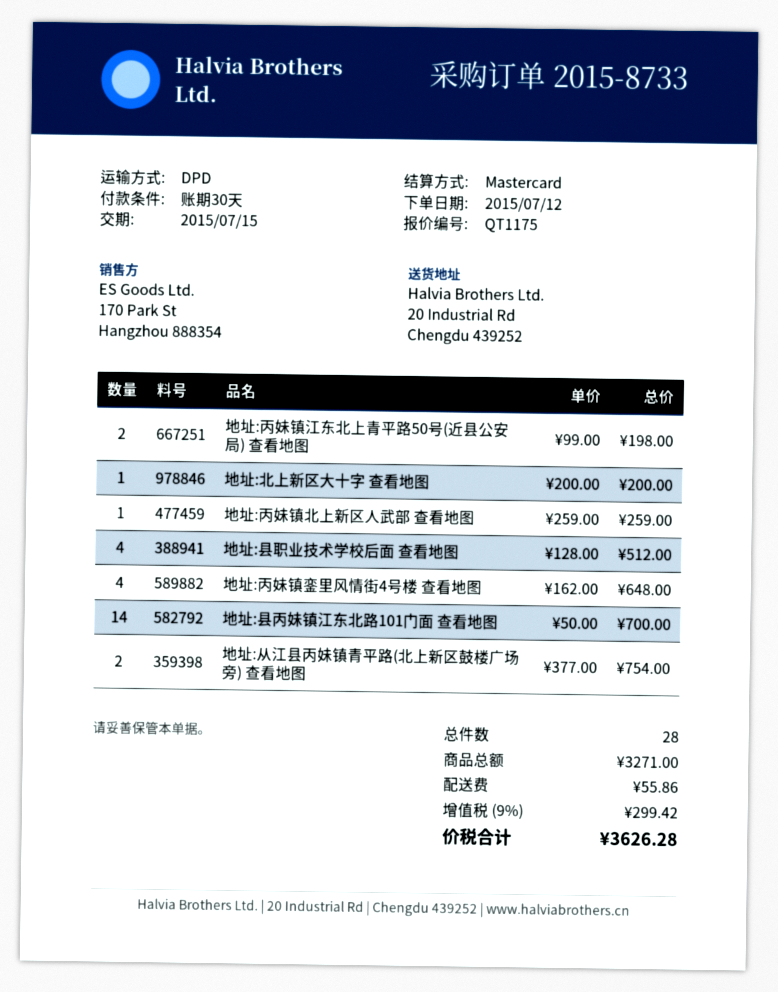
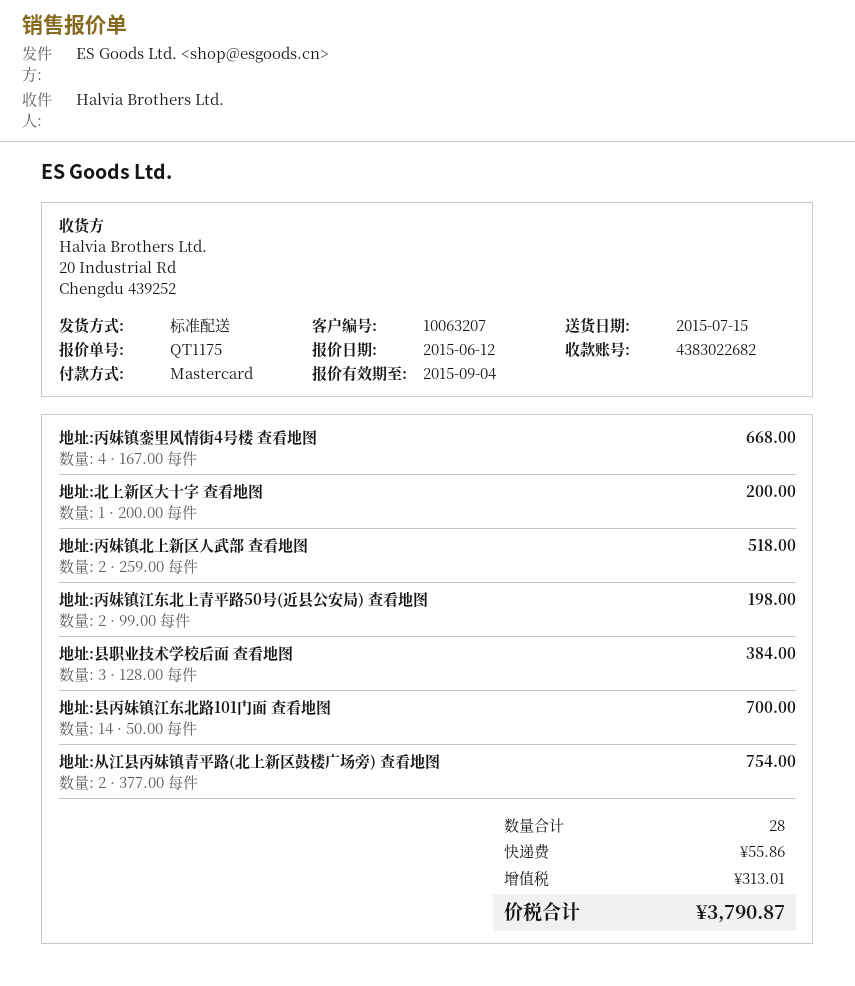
shipping method: DPD -> standard
地址:丙妹镇北上新区人武部 查看地图: 1 x 259.00 = 259.00 -> 2 x 259.00 = 518.00
地址:县职业技术学校后面 查看地图: 4 x 128.00 = 512.00 -> 3 x 128.00 = 384.00
地址:丙妹镇銮里风情街4号楼 查看地图: 4 x 162.00 = 648.00 -> 4 x 167.00 = 668.00
tax: 299.42 -> 313.01
total: 3626.28 -> 3790.87

